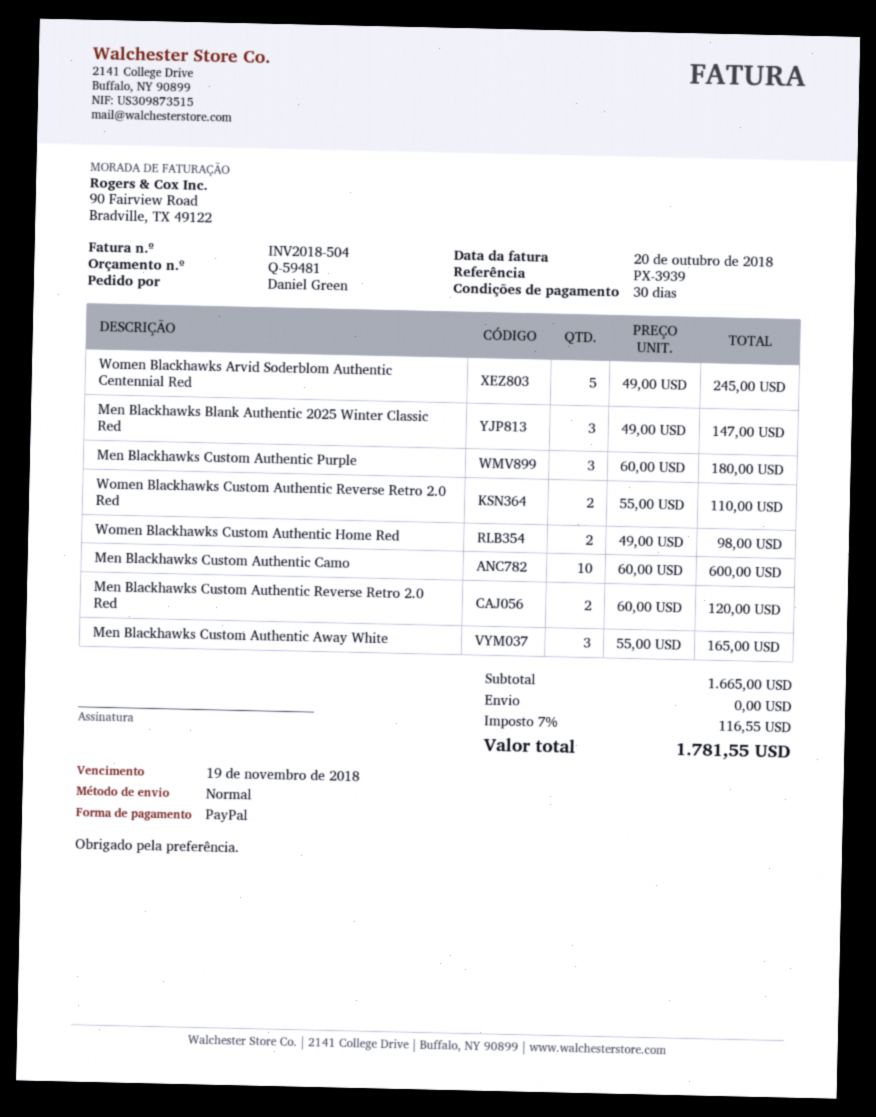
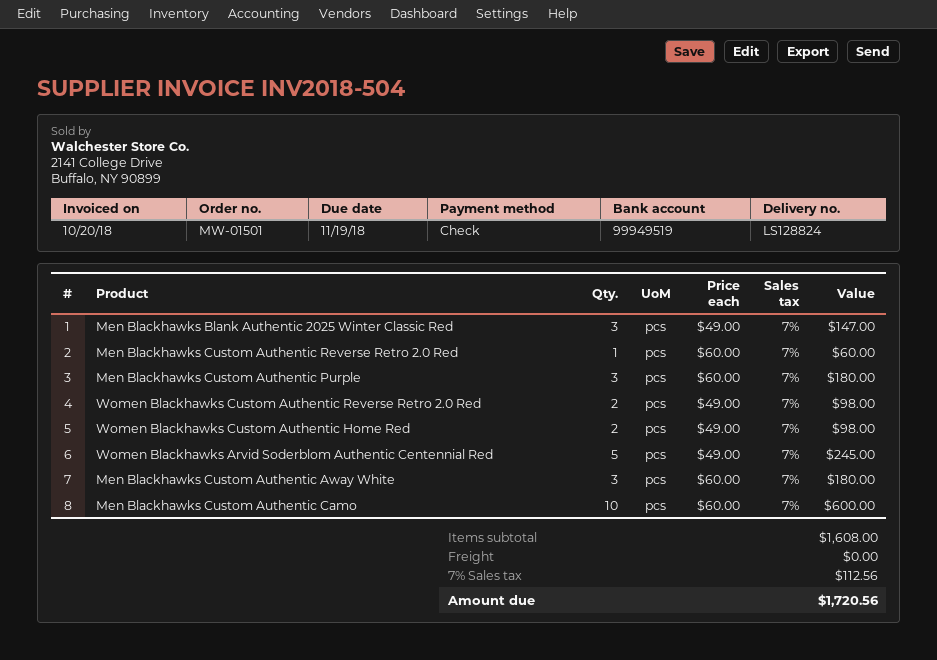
payment method: PayPal -> cheque
Women Blackhawks Custom Authentic Reverse Retro 2.0 Red: 2 x 55.00 = 110.00 -> 2 x 49.00 = 98.00
Men Blackhawks Custom Authentic Reverse Retro 2.0 Red: 2 x 60.00 = 120.00 -> 1 x 60.00 = 60.00
Men Blackhawks Custom Authentic Away White: 3 x 55.00 = 165.00 -> 3 x 60.00 = 180.00
subtotal: 1665.00 -> 1608.00
tax: 7% = 116.55 -> 7% = 112.56
total: 1781.55 -> 1720.56

